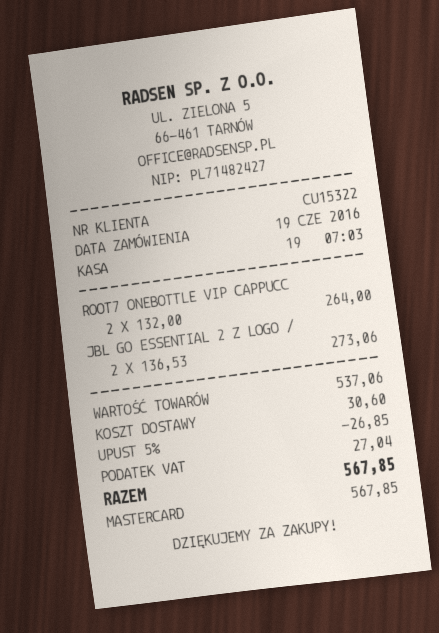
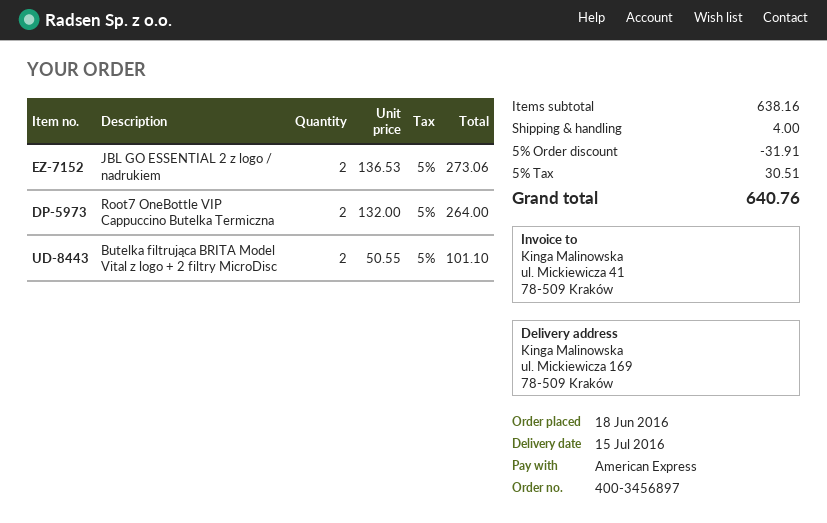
order date: 2016-06-19 -> 2016-06-18
payment method: Mastercard -> American Express
Butelka filtrująca BRITA Model Vital z logo + 2 filtry MicroDisc: none -> 2 x 50.55 = 101.10
subtotal: 537.06 -> 638.16
discount: 5% = 26.85 -> 5% = 31.91
shipping: 30.60 -> 4.00
tax: 27.04 -> 30.51
total: 567.85 -> 640.76

